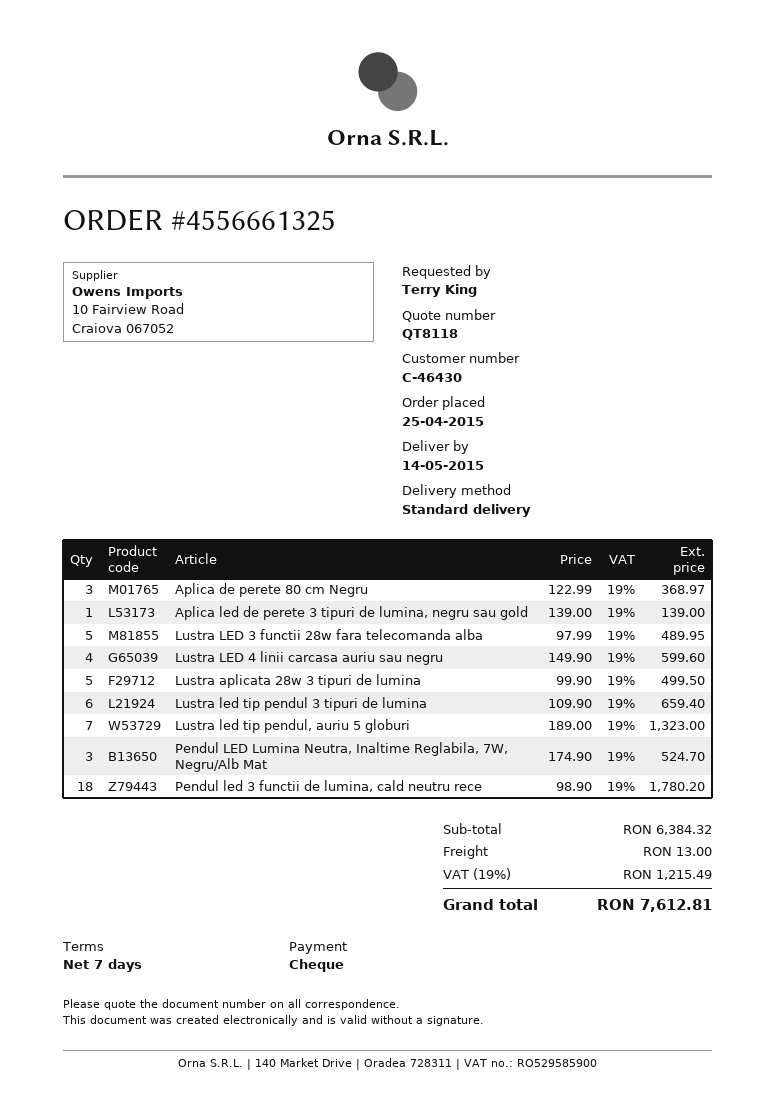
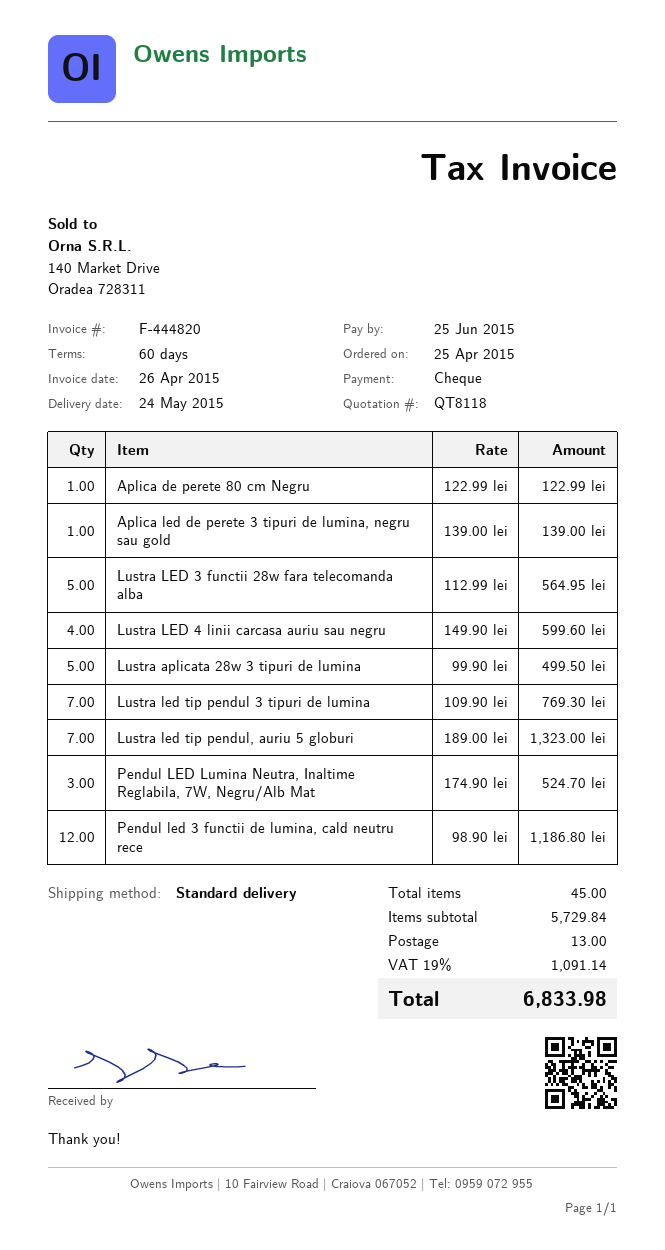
delivery date: 2015-05-14 -> 2015-05-24
payment terms: 7 days -> 60 days
Aplica de perete 80 cm Negru: 3 x 122.99 = 368.97 -> 1 x 122.99 = 122.99
Lustra LED 3 functii 28w fara telecomanda alba: 5 x 97.99 = 489.95 -> 5 x 112.99 = 564.95
Lustra led tip pendul 3 tipuri de lumina: 6 x 109.90 = 659.40 -> 7 x 109.90 = 769.30
Pendul led 3 functii de lumina, cald neutru rece: 18 x 98.90 = 1780.20 -> 12 x 98.90 = 1186.80
subtotal: 6384.32 -> 5729.84
tax: 19% = 1215.49 -> 19% = 1091.14
total: 7612.81 -> 6833.98

